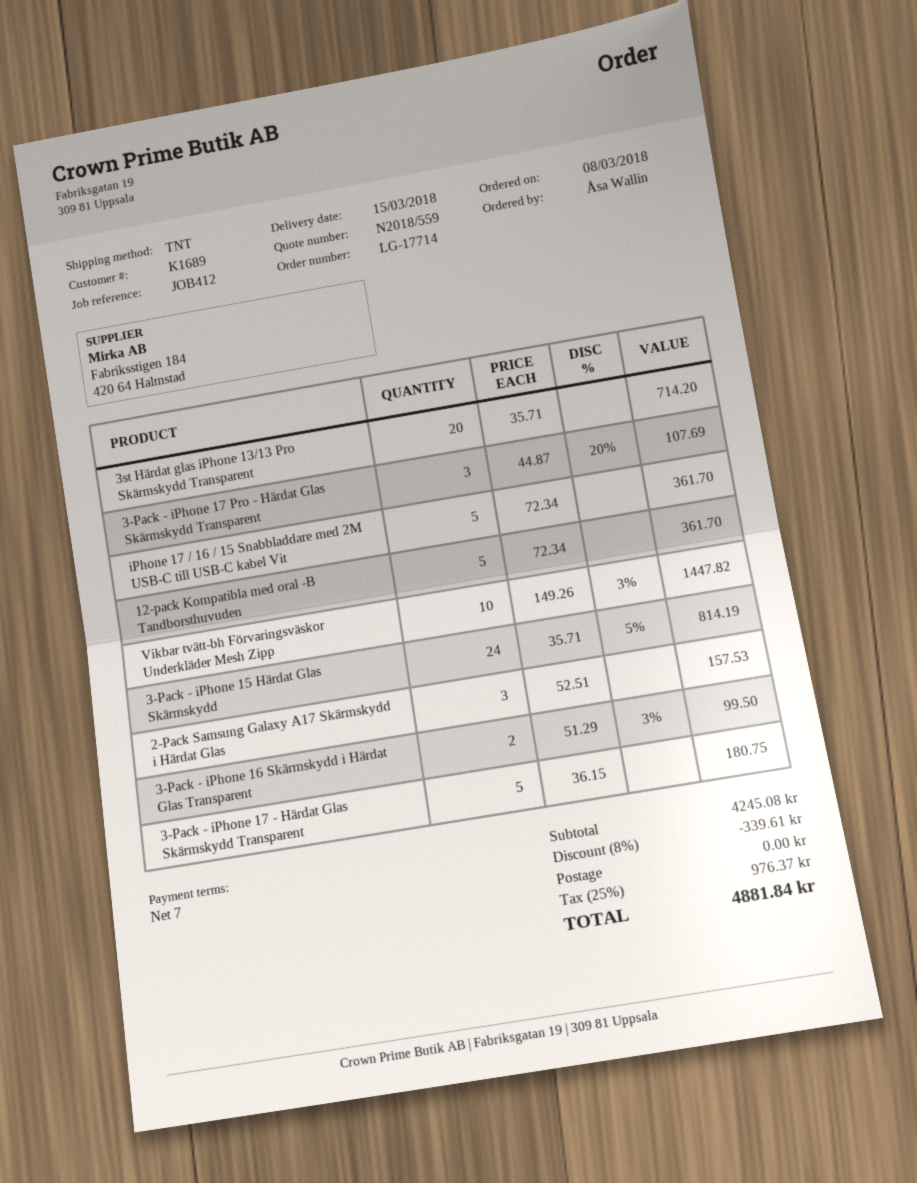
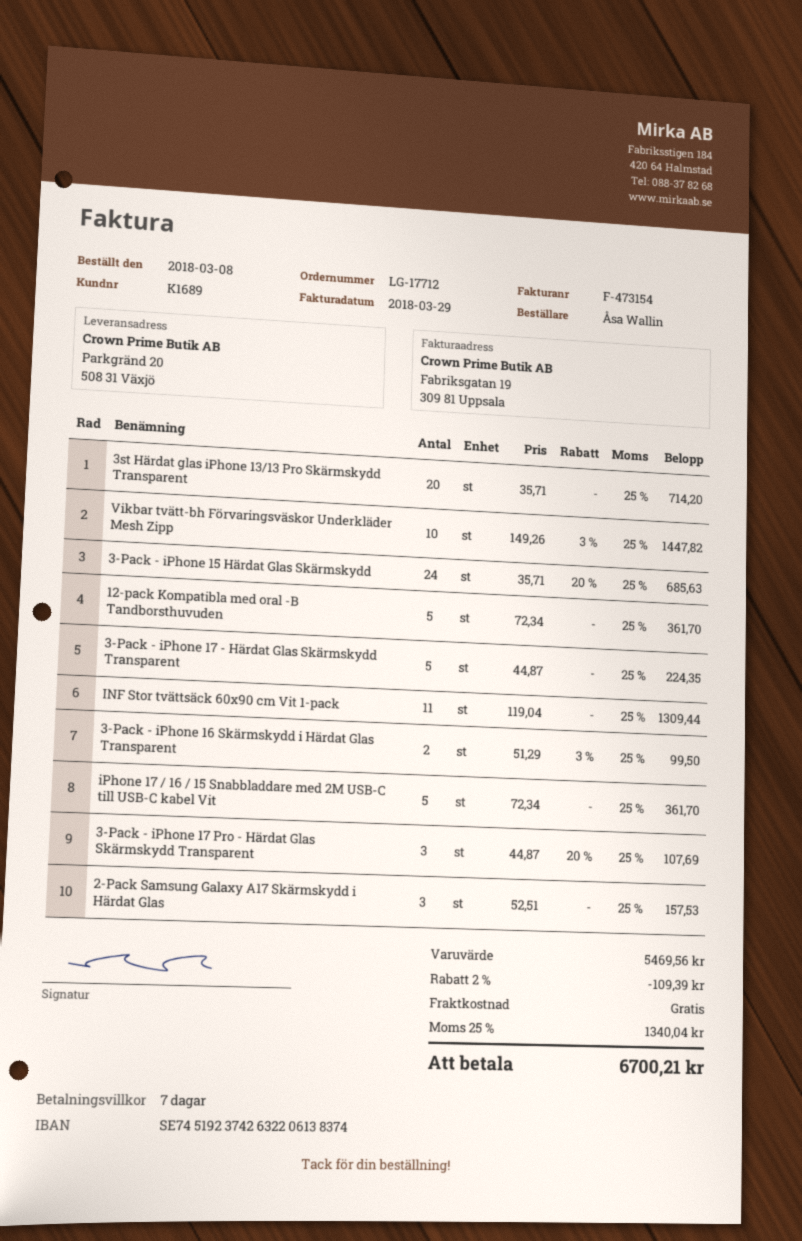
order number: LG-17714 -> LG-17712
3-Pack - iPhone 15 Härdat Glas Skärmskydd: 24 x 35.71 - 5% = 814.19 -> 24 x 35.71 - 20% = 685.63
3-Pack - iPhone 17 - Härdat Glas Skärmskydd Transparent: 5 x 36.15 = 180.75 -> 5 x 44.87 = 224.35
INF Stor tvättsäck 60x90 cm Vit 1-pack: none -> 11 x 119.04 = 1309.44
subtotal: 4245.08 -> 5469.56
discount: 8% = 339.61 -> 2% = 109.39
tax: 25% = 976.37 -> 25% = 1340.04
total: 4881.84 -> 6700.21

